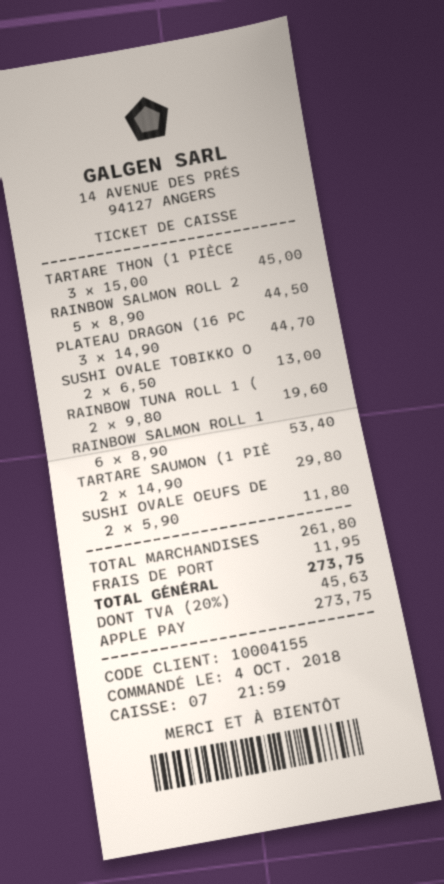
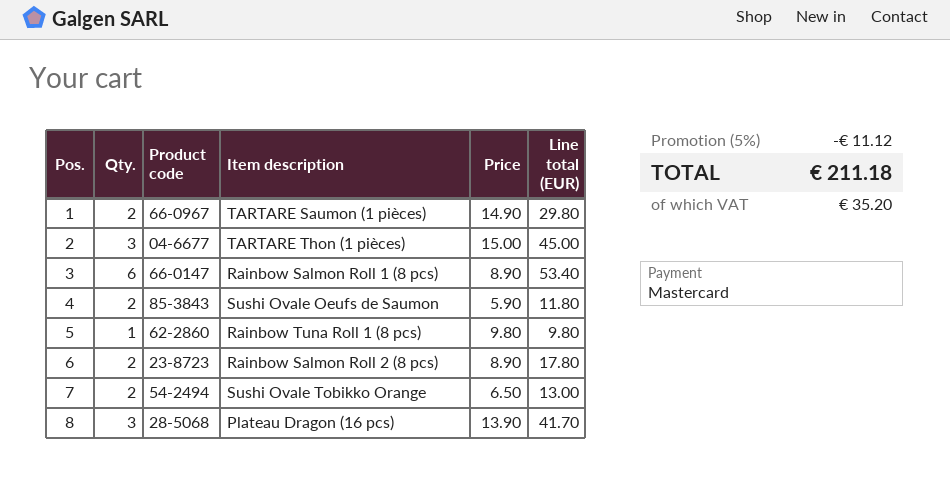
payment method: Apple Pay -> Mastercard
RAINBOW SALMON ROLL 2: 5 x 8.90 = 44.50 -> 2 x 8.90 = 17.80
PLATEAU DRAGON (16 PC: 3 x 14.90 = 44.70 -> 3 x 13.90 = 41.70
RAINBOW TUNA ROLL 1 (: 2 x 9.80 = 19.60 -> 1 x 9.80 = 9.80
discount: none -> 5% = 11.12
shipping: 11.95 -> none
tax: 45.63 -> 35.20
total: 273.75 -> 211.18

